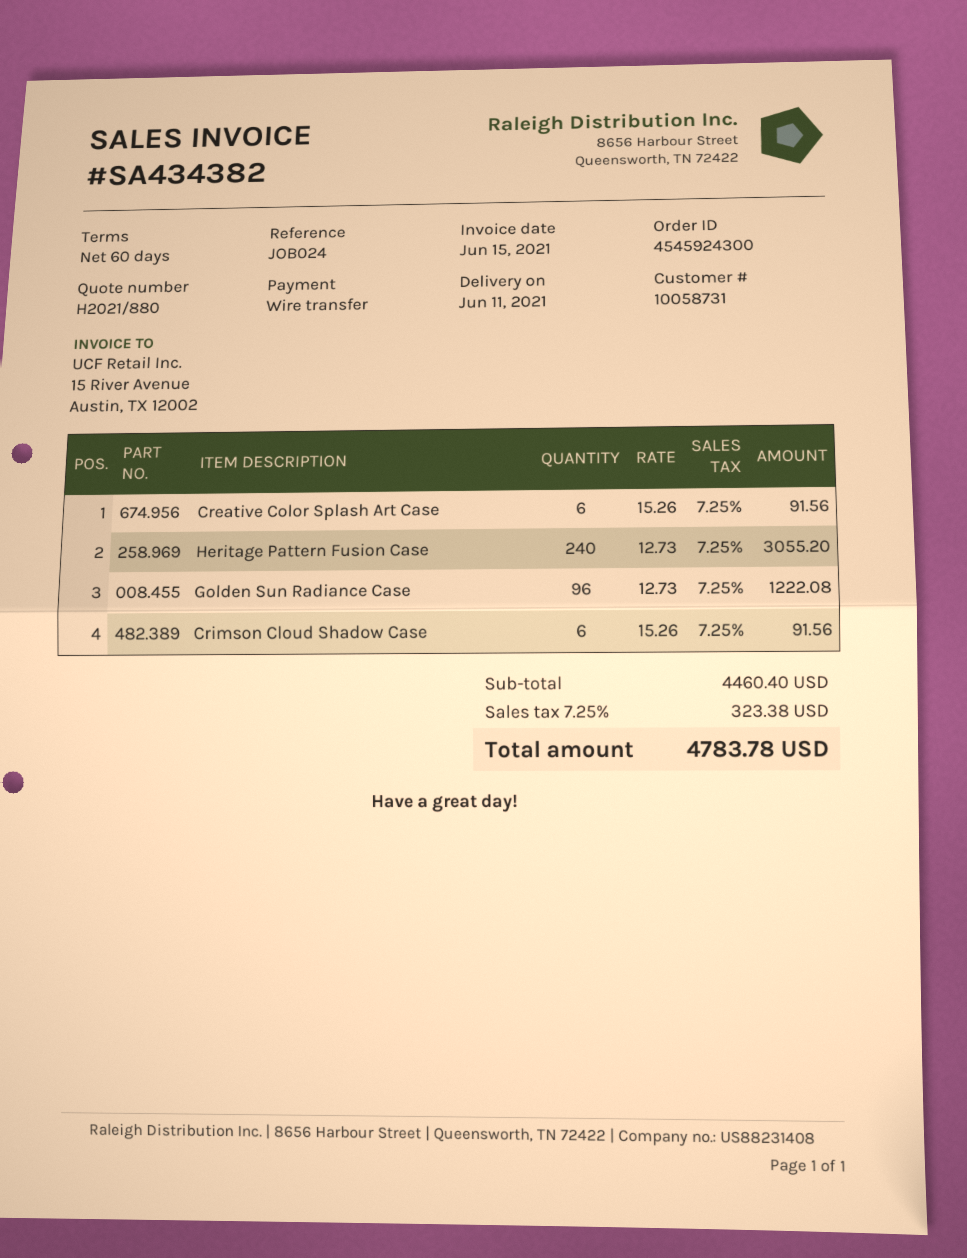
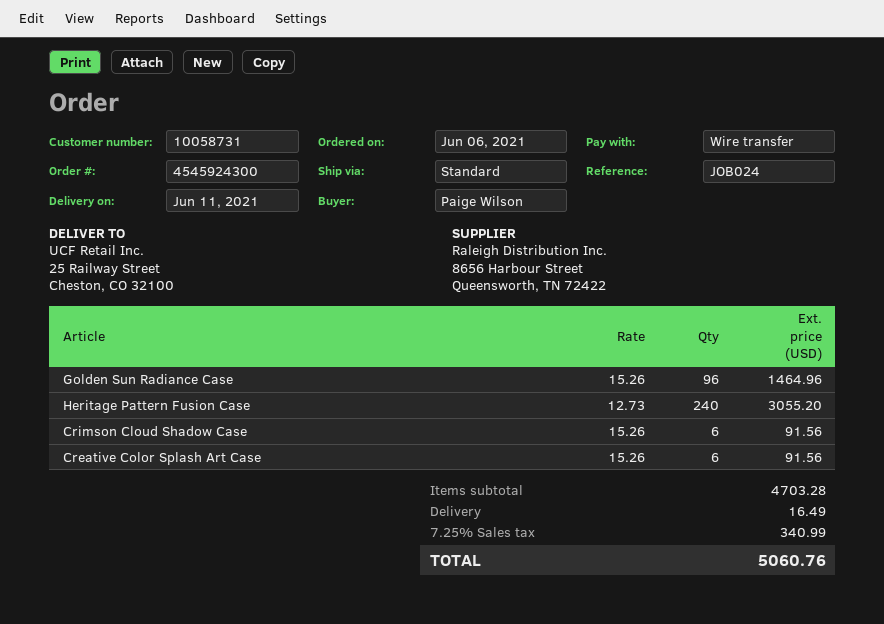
Golden Sun Radiance Case: 96 x 12.73 = 1222.08 -> 96 x 15.26 = 1464.96
subtotal: 4460.40 -> 4703.28
shipping: none -> 16.49
tax: 7.25% = 323.38 -> 7.25% = 340.99
total: 4783.78 -> 5060.76

